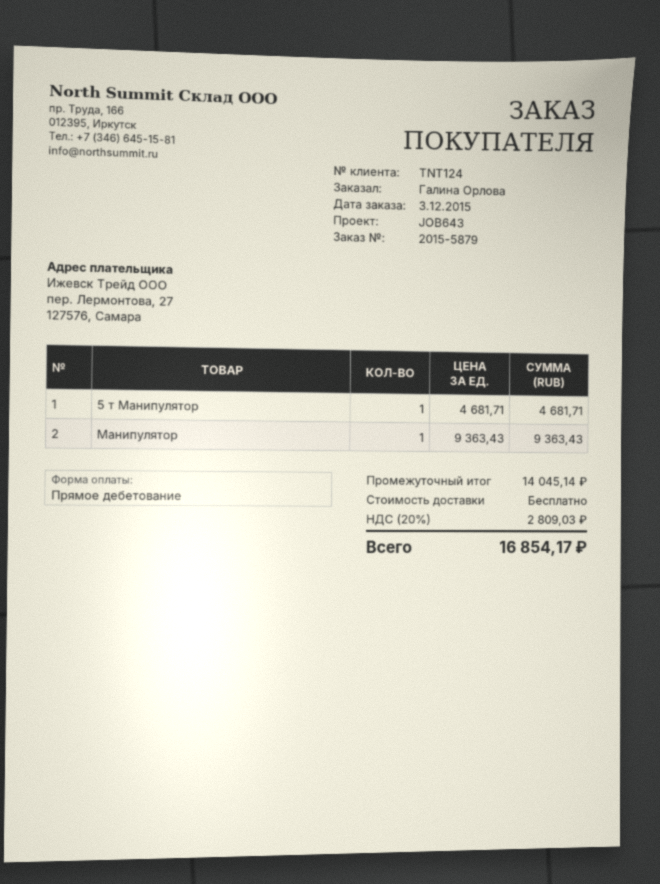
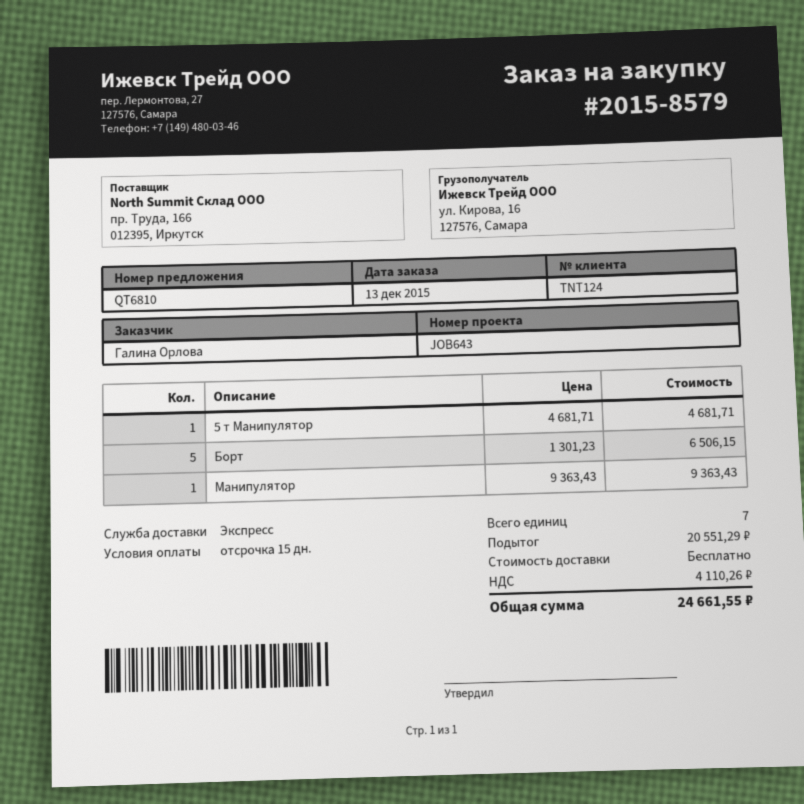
order number: 2015-5879 -> 2015-8579
order date: 2015-12-03 -> 2015-12-13
Борт: none -> 5 x 1301.23 = 6506.15
subtotal: 14045.14 -> 20551.29
tax: 2809.03 -> 4110.26
total: 16854.17 -> 24661.55

